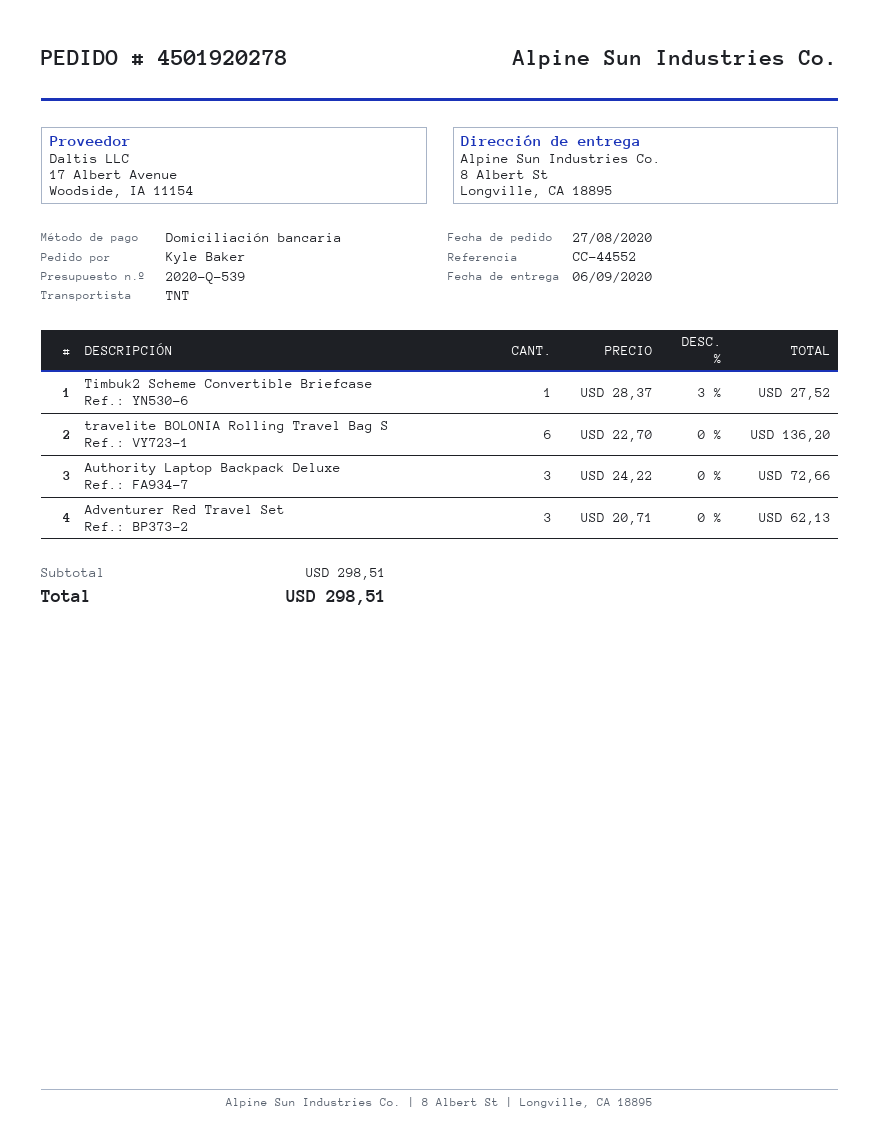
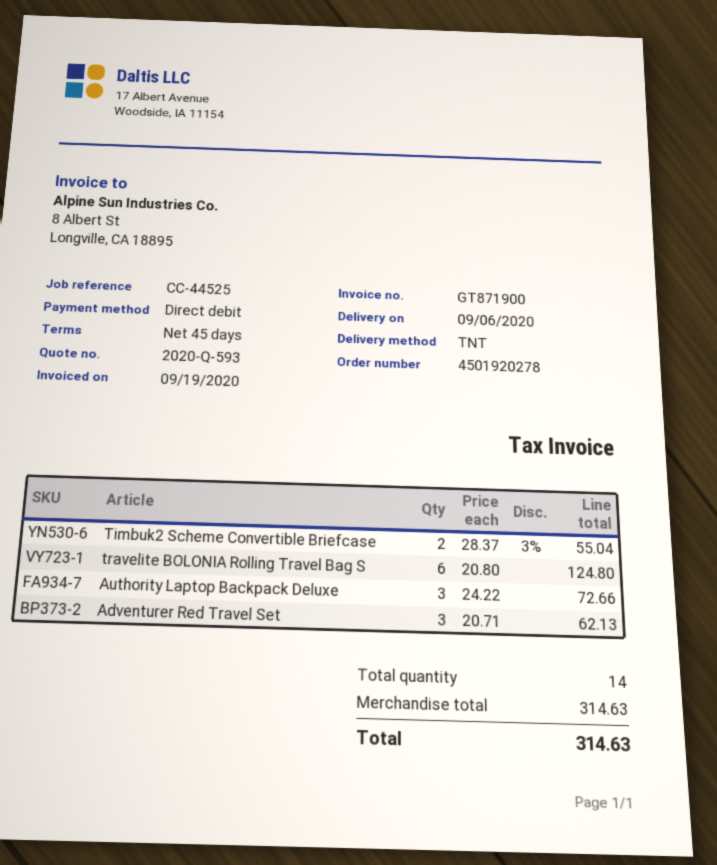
quote number: 2020-Q-539 -> 2020-Q-593
reference: CC-44552 -> CC-44525
Timbuk2 Scheme Convertible Briefcase: 1 x 28.37 - 3% = 27.52 -> 2 x 28.37 - 3% = 55.04
travelite BOLONIA Rolling Travel Bag S: 6 x 22.70 = 136.20 -> 6 x 20.80 = 124.80
subtotal: 298.51 -> 314.63
total: 298.51 -> 314.63

